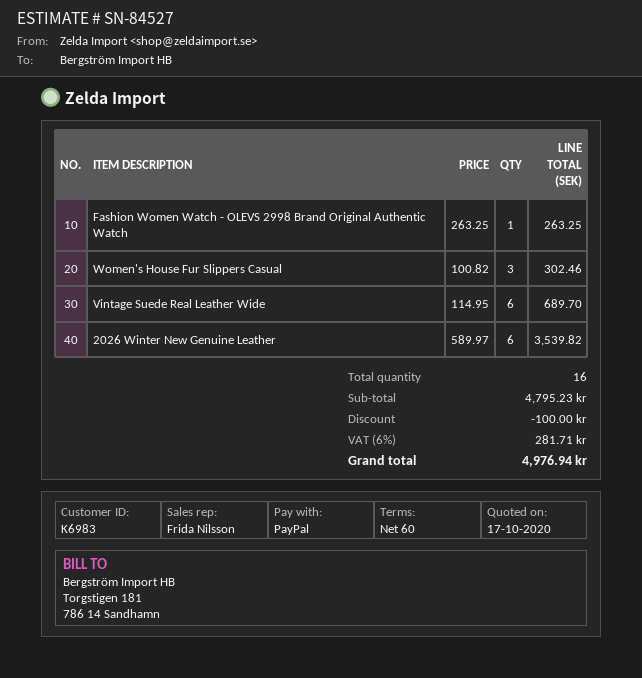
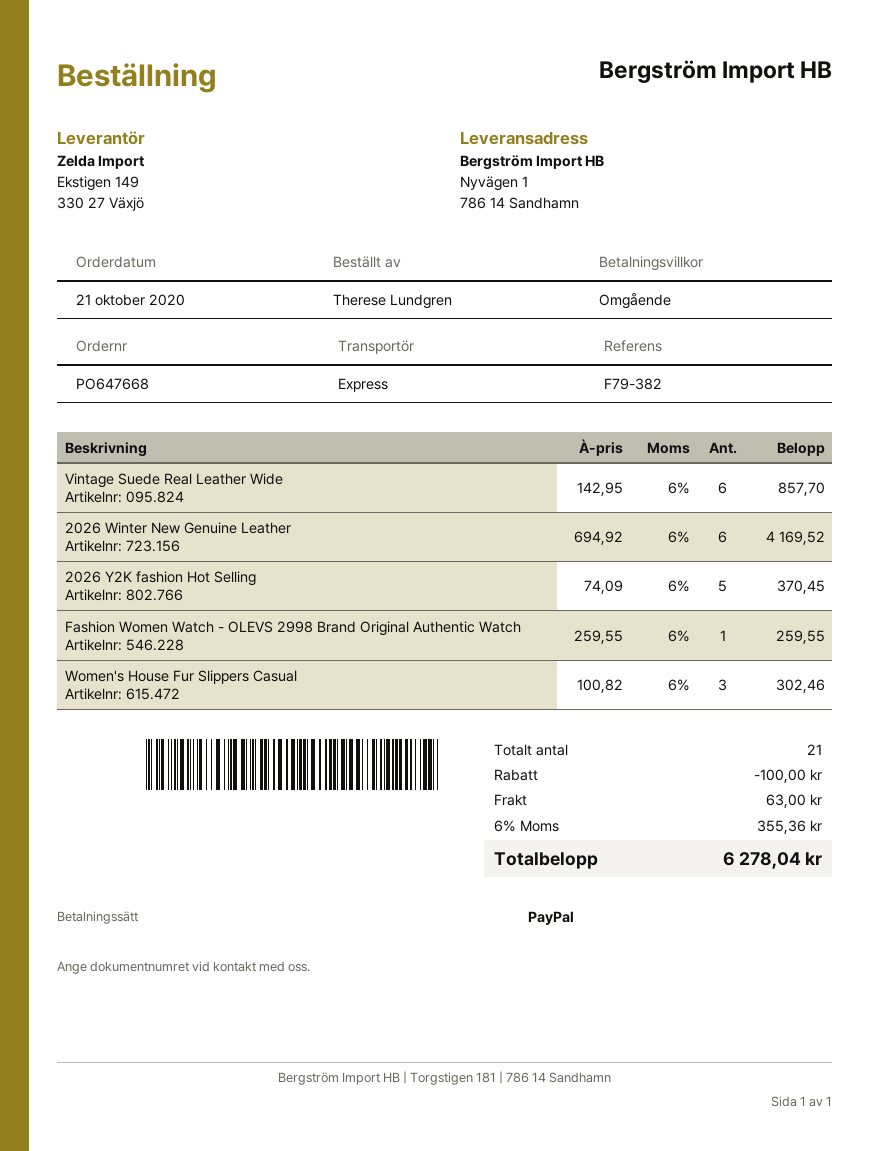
payment terms: 60 days -> on receipt
Fashion Women Watch - OLEVS 2998 Brand Original Authentic Watch: 1 x 263.25 = 263.25 -> 1 x 259.55 = 259.55
Vintage Suede Real Leather Wide: 6 x 114.95 = 689.70 -> 6 x 142.95 = 857.70
2026 Winter New Genuine Leather: 6 x 589.97 = 3539.82 -> 6 x 694.92 = 4169.52
2026 Y2K fashion Hot Selling: none -> 5 x 74.09 = 370.45
total quantity: 16 -> 21
shipping: none -> 63.00
tax: 6% = 281.71 -> 6% = 355.36
total: 4976.94 -> 6278.04

